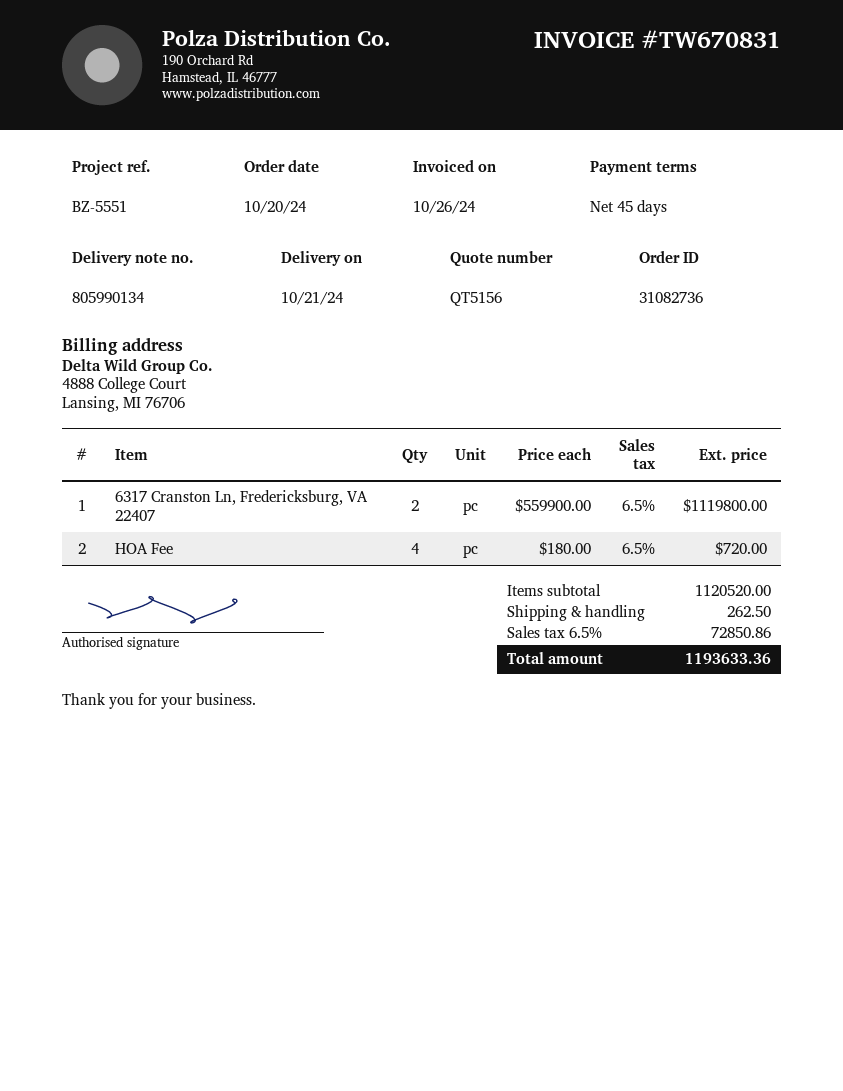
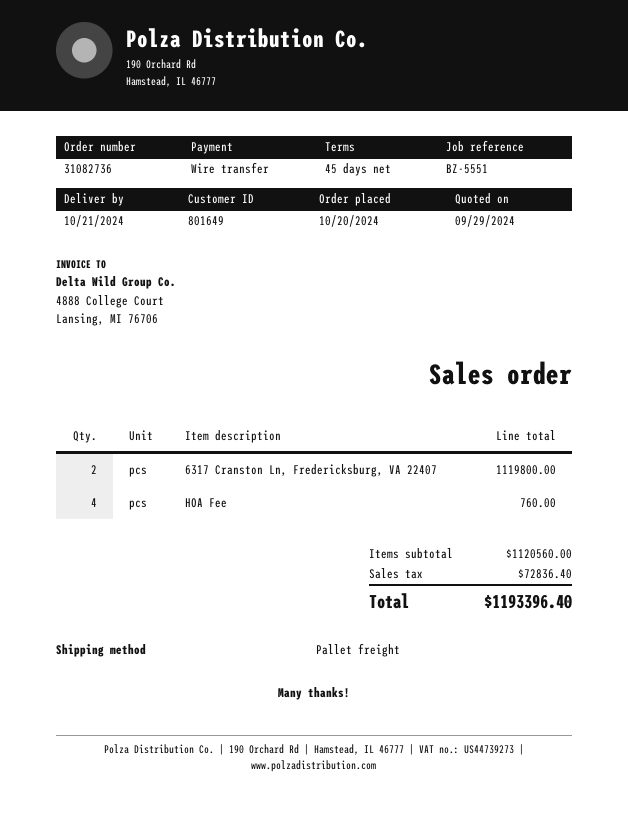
HOA Fee: 4 for 720.00 -> 4 for 760.00
subtotal: 1120520.00 -> 1120560.00
shipping: 262.50 -> none
tax: 72850.86 -> 72836.40
total: 1193633.36 -> 1193396.40

